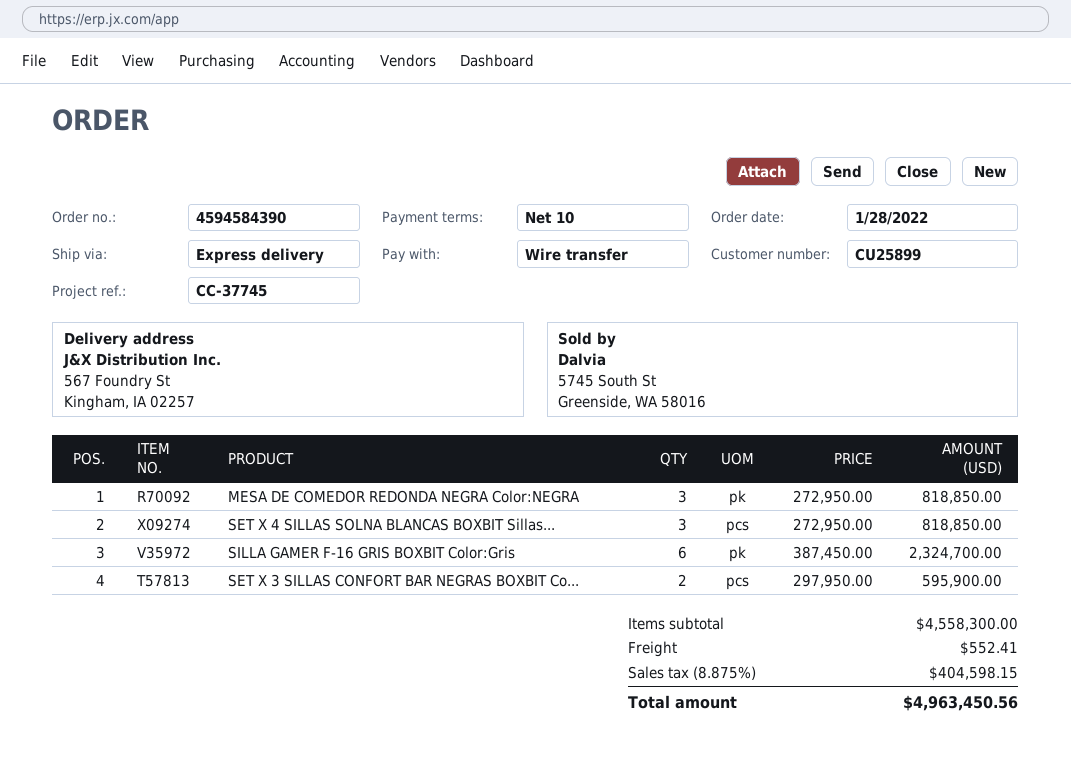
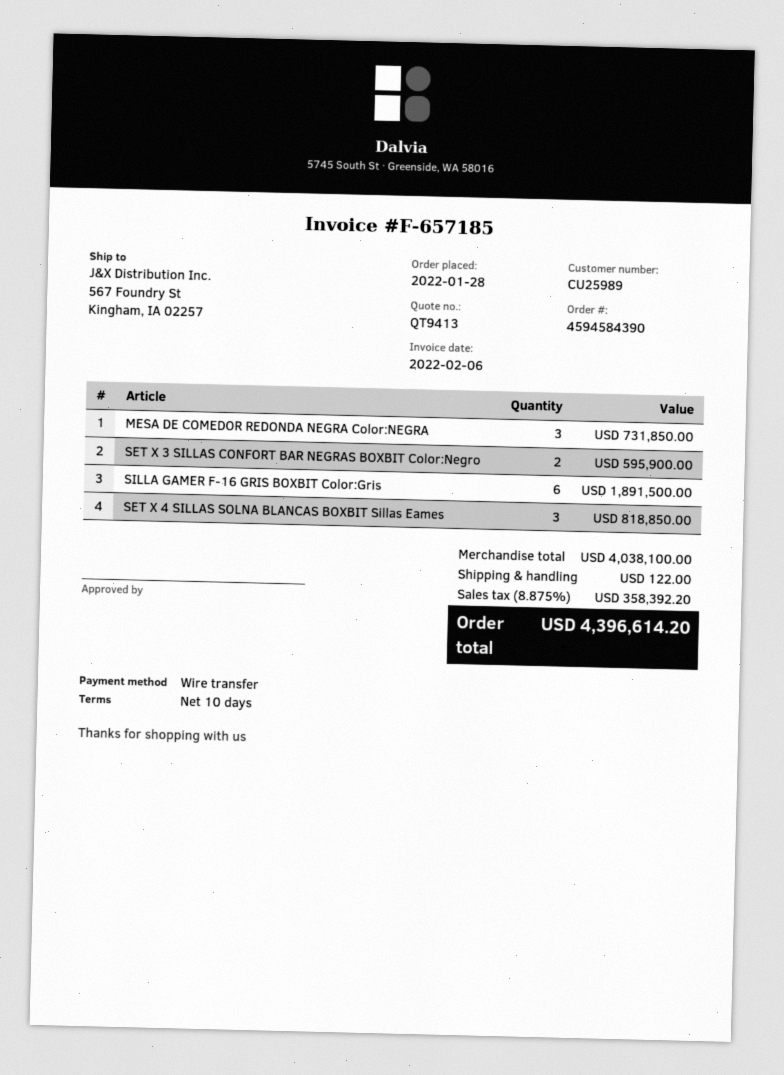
customer number: CU25899 -> CU25989
MESA DE COMEDOR REDONDA NEGRA Color:NEGRA: 3 for 818850.00 -> 3 for 731850.00
SILLA GAMER F-16 GRIS BOXBIT Color:Gris: 6 for 2324700.00 -> 6 for 1891500.00
subtotal: 4558300.00 -> 4038100.00
shipping: 552.41 -> 122.00
tax: 8.875% = 404598.15 -> 8.875% = 358392.20
total: 4963450.56 -> 4396614.20

